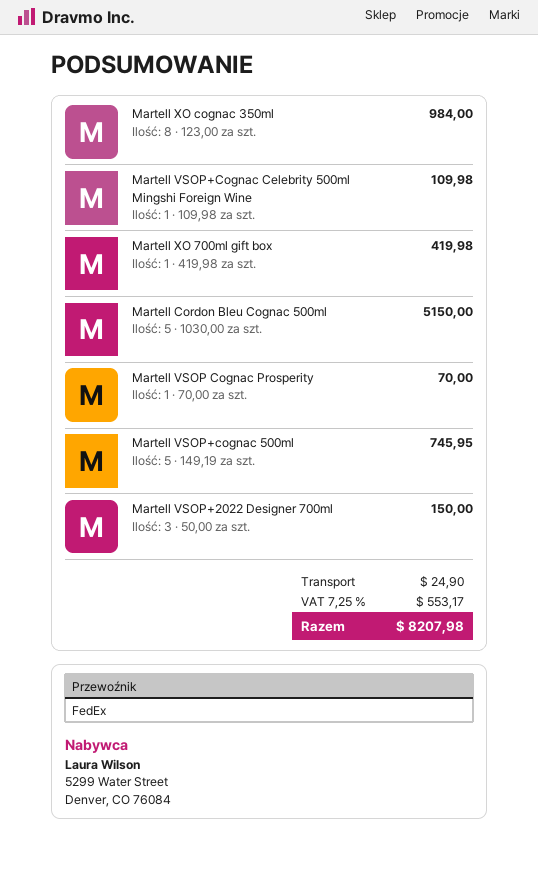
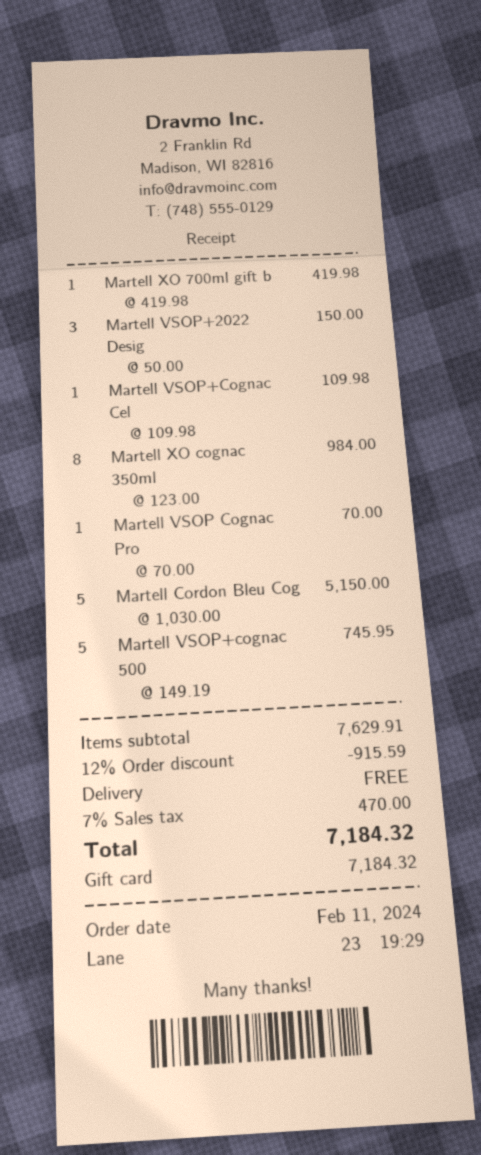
discount: none -> 12% = 915.59
shipping: 24.90 -> 0.00
tax: 7.25% = 553.17 -> 7% = 470.00
total: 8207.98 -> 7184.32

